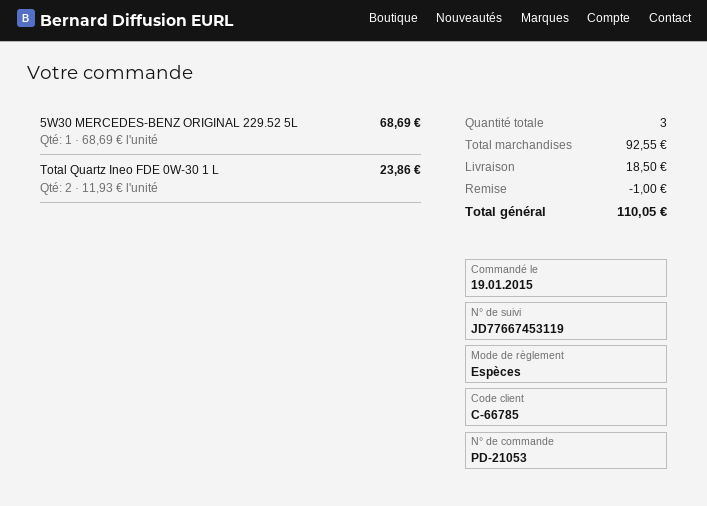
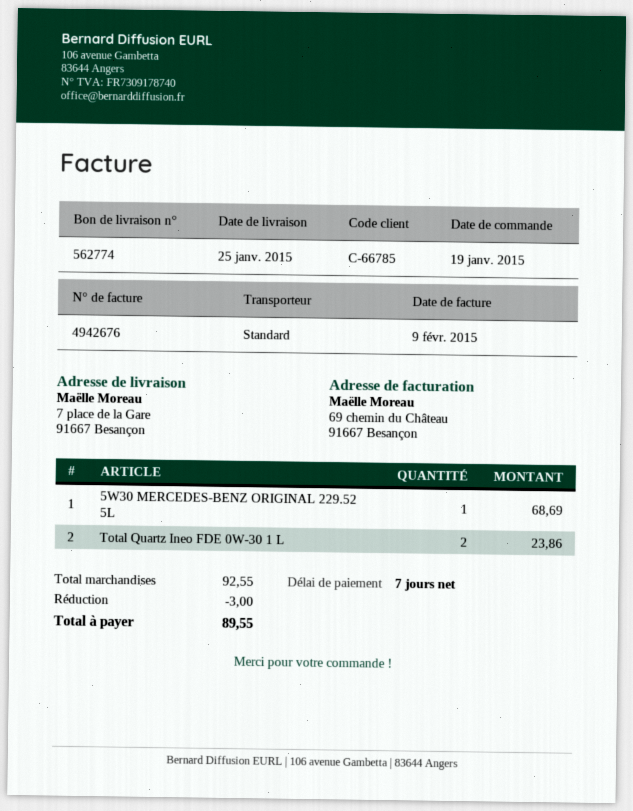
discount: 1.00 -> 3.00
shipping: 18.50 -> none
total: 110.05 -> 89.55

